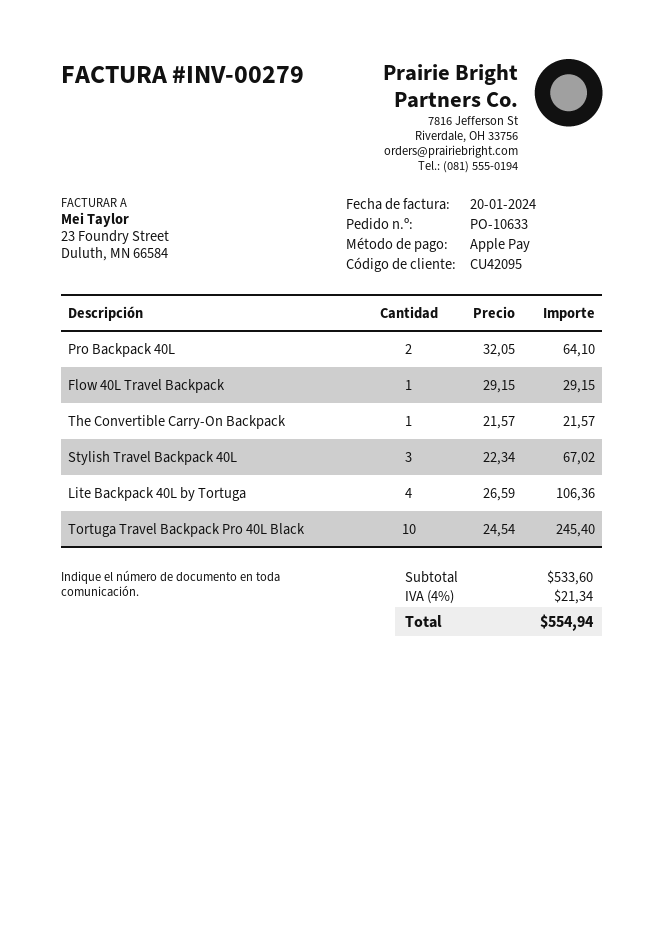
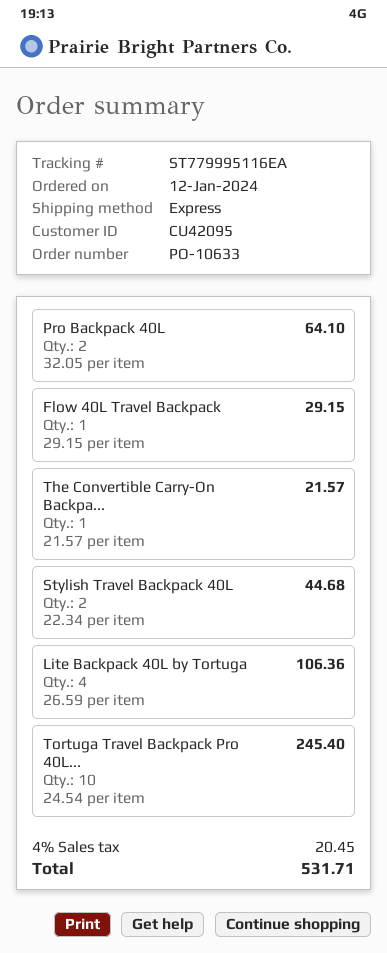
Stylish Travel Backpack 40L: 3 x 22.34 = 67.02 -> 2 x 22.34 = 44.68
tax: 4% = 21.34 -> 4% = 20.45
total: 554.94 -> 531.71

